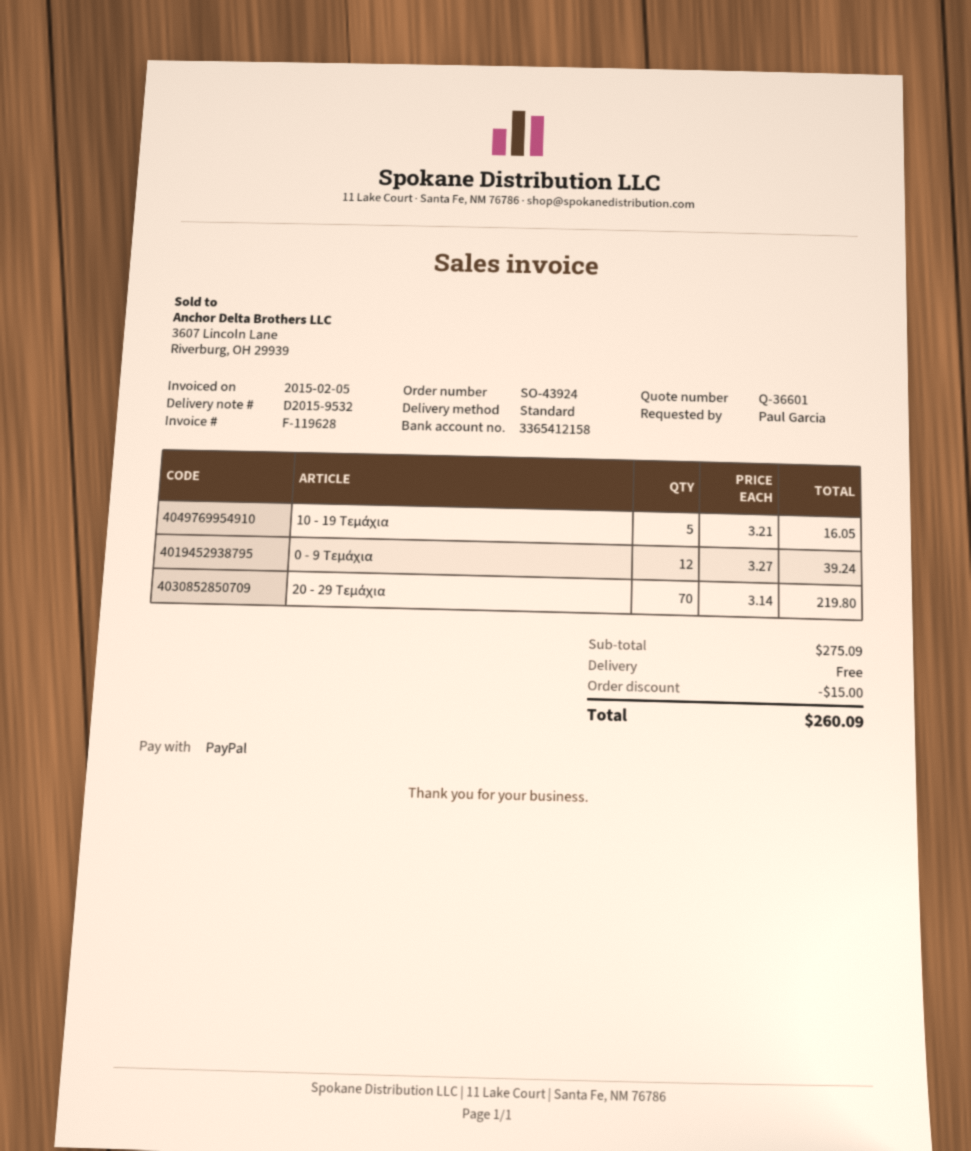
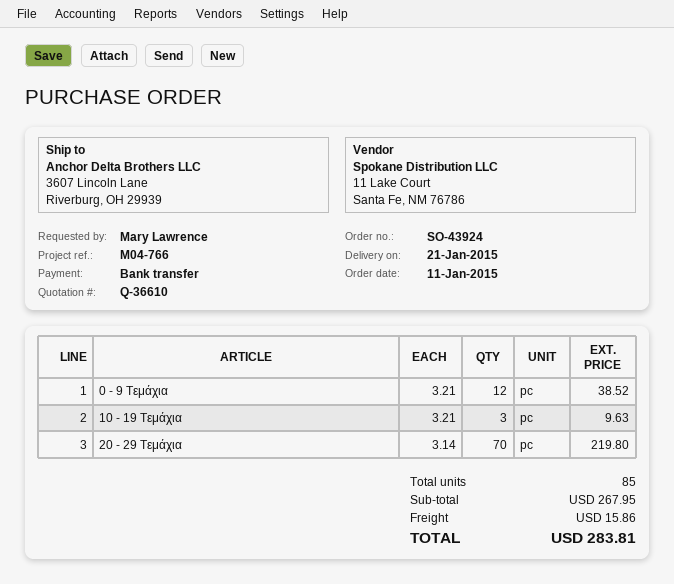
quote number: Q-36601 -> Q-36610
ordered by: Paul Garcia -> Mary Lawrence
payment method: PayPal -> bank transfer
10 - 19 Τεμάχια: 5 x 3.21 = 16.05 -> 3 x 3.21 = 9.63
0 - 9 Τεμάχια: 12 x 3.27 = 39.24 -> 12 x 3.21 = 38.52
subtotal: 275.09 -> 267.95
discount: 15.00 -> none
shipping: 0.00 -> 15.86
total: 260.09 -> 283.81

